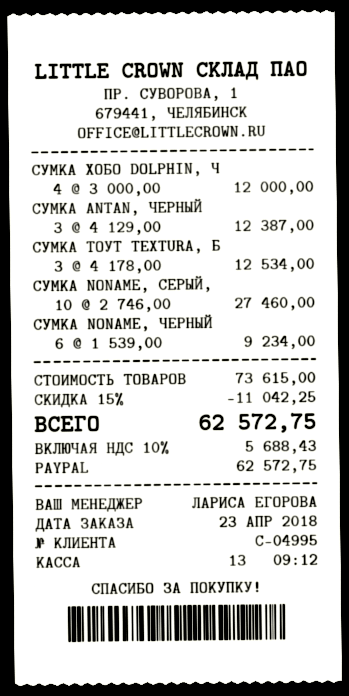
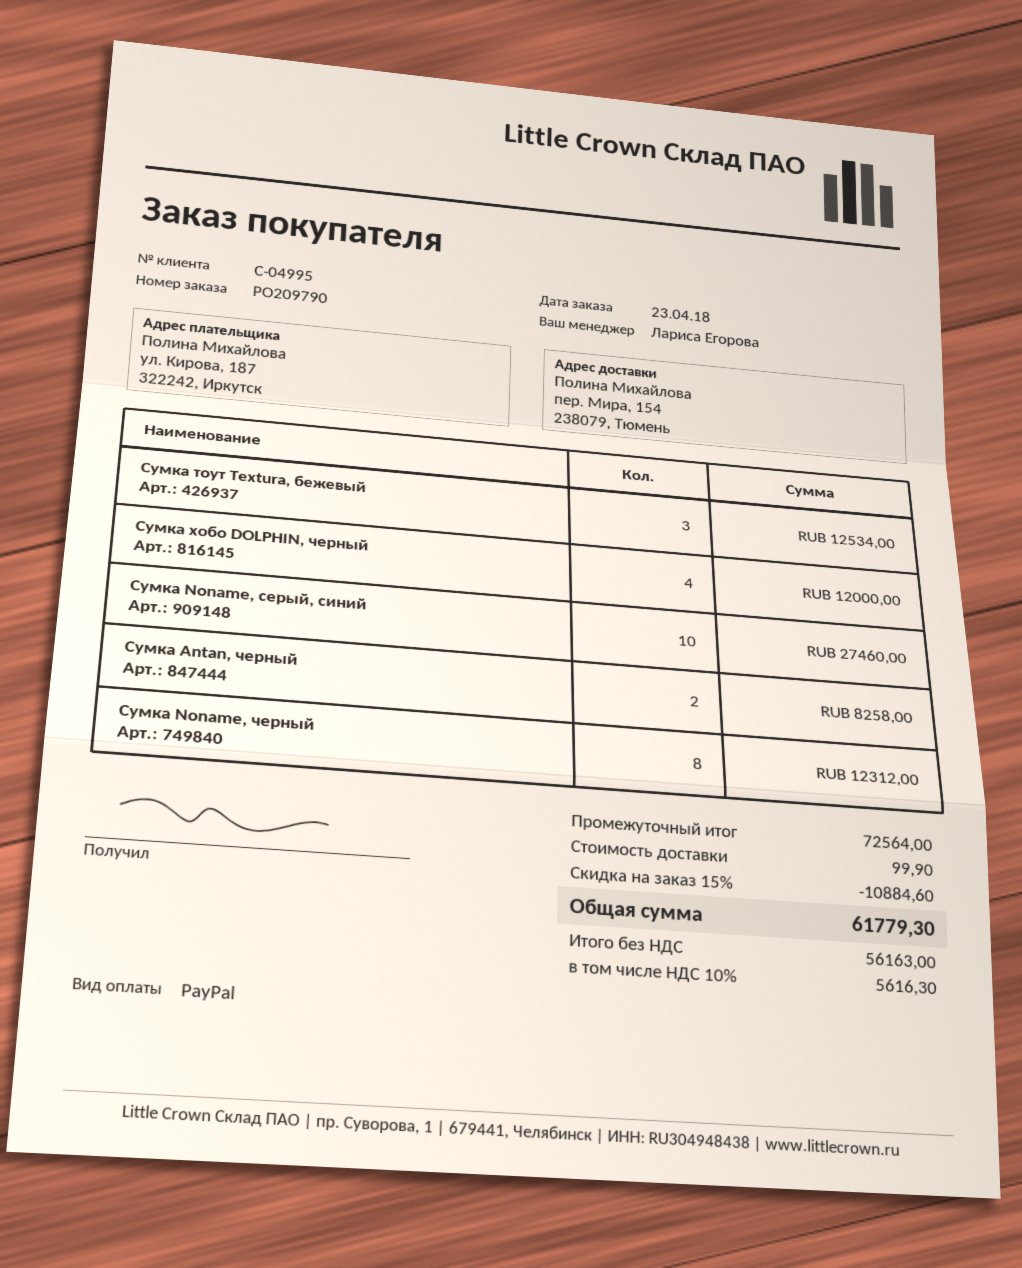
СУМКА ANTAN, ЧЕРНЫЙ: 3 for 12387.00 -> 2 for 8258.00
СУМКА NONAME, ЧЕРНЫЙ: 6 for 9234.00 -> 8 for 12312.00
subtotal: 73615.00 -> 72564.00
discount: 15% = 11042.25 -> 15% = 10884.60
shipping: none -> 99.90
tax: 10% = 5688.43 -> 10% = 5616.30
total: 62572.75 -> 61779.30

